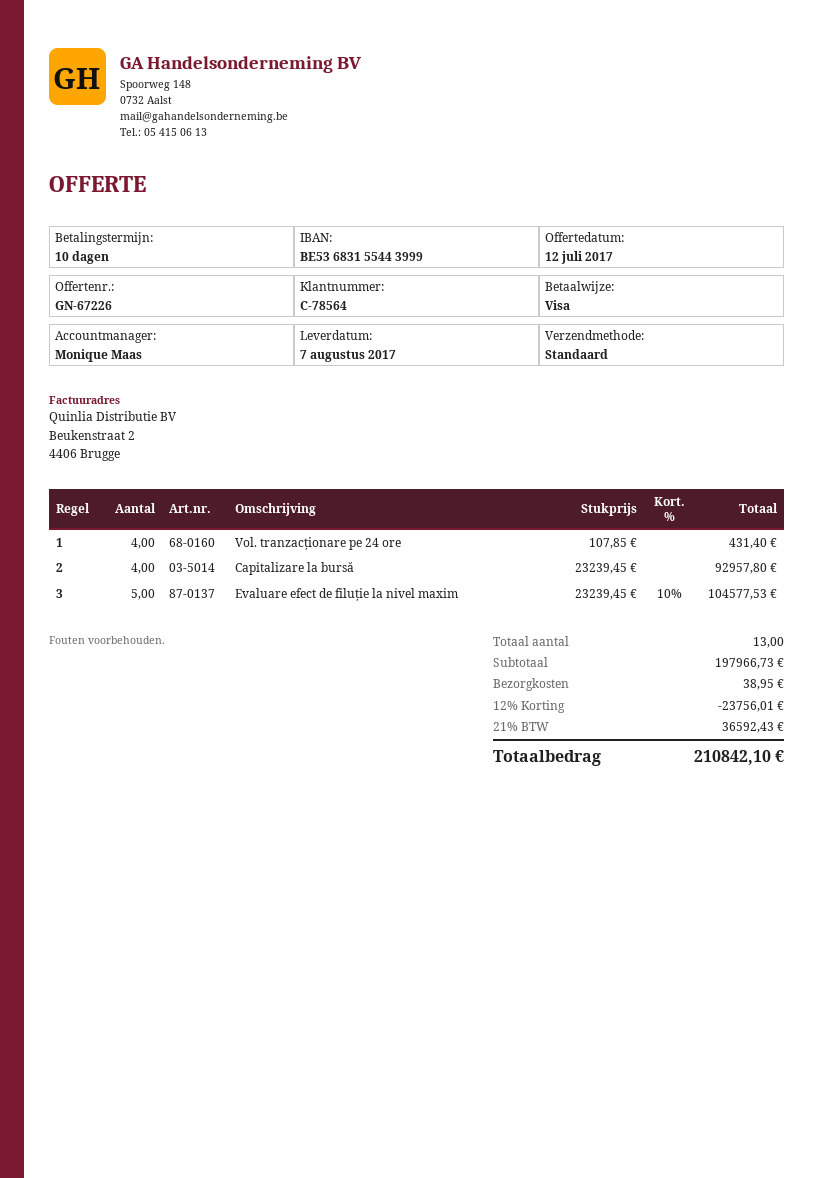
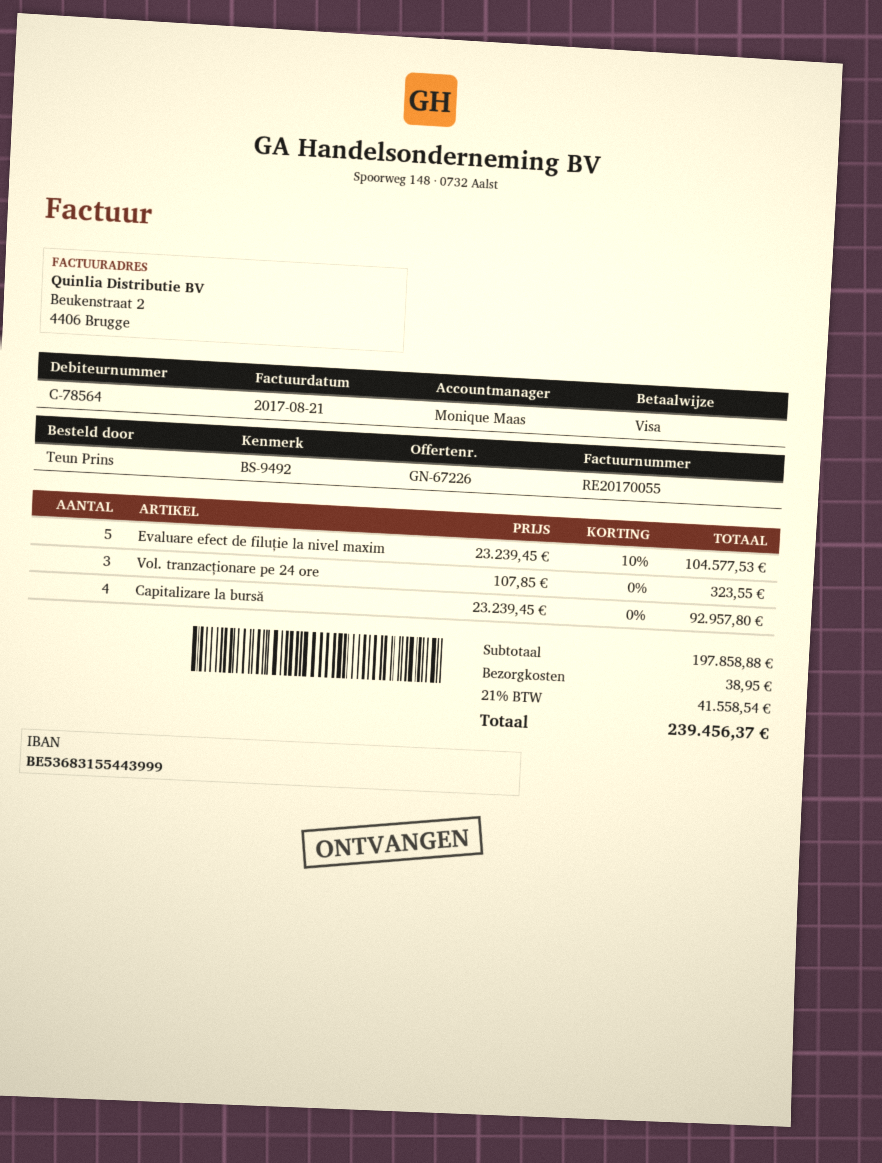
Vol. tranzacționare pe 24 ore: 4 x 107.85 = 431.40 -> 3 x 107.85 = 323.55
subtotal: 197966.73 -> 197858.88
discount: 12% = 23756.01 -> none
tax: 21% = 36592.43 -> 21% = 41558.54
total: 210842.10 -> 239456.37

